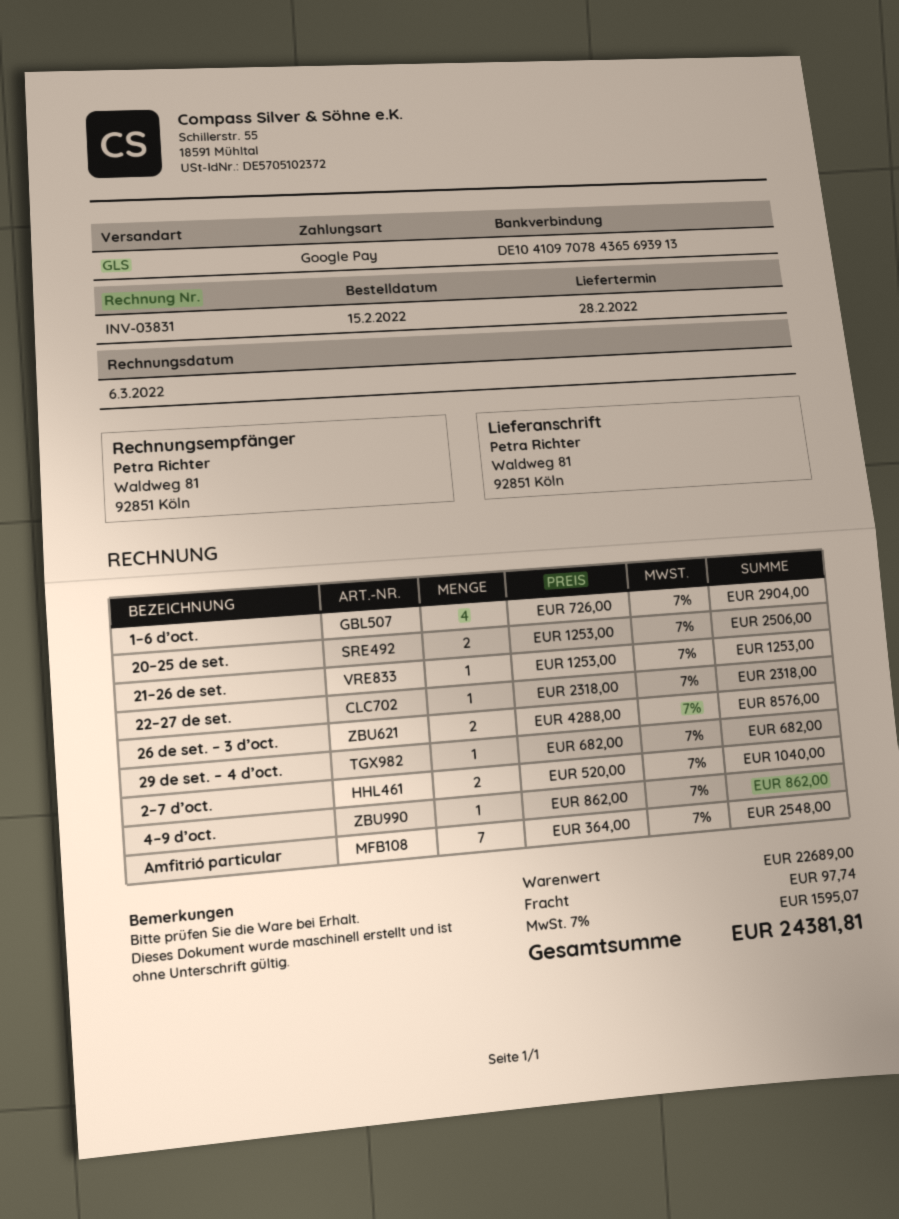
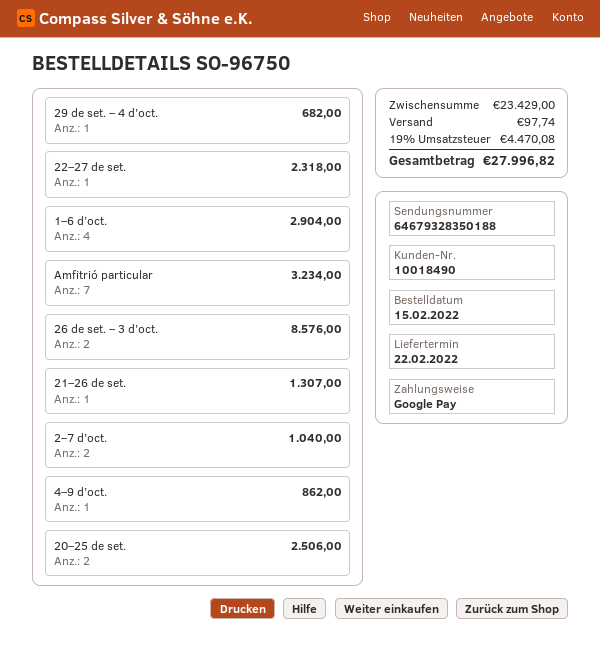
delivery date: 2022-02-28 -> 2022-02-22
21–26 de set.: 1 for 1253.00 -> 1 for 1307.00
Amfitrió particular: 7 for 2548.00 -> 7 for 3234.00
subtotal: 22689.00 -> 23429.00
tax: 7% = 1595.07 -> 19% = 4470.08
total: 24381.81 -> 27996.82

